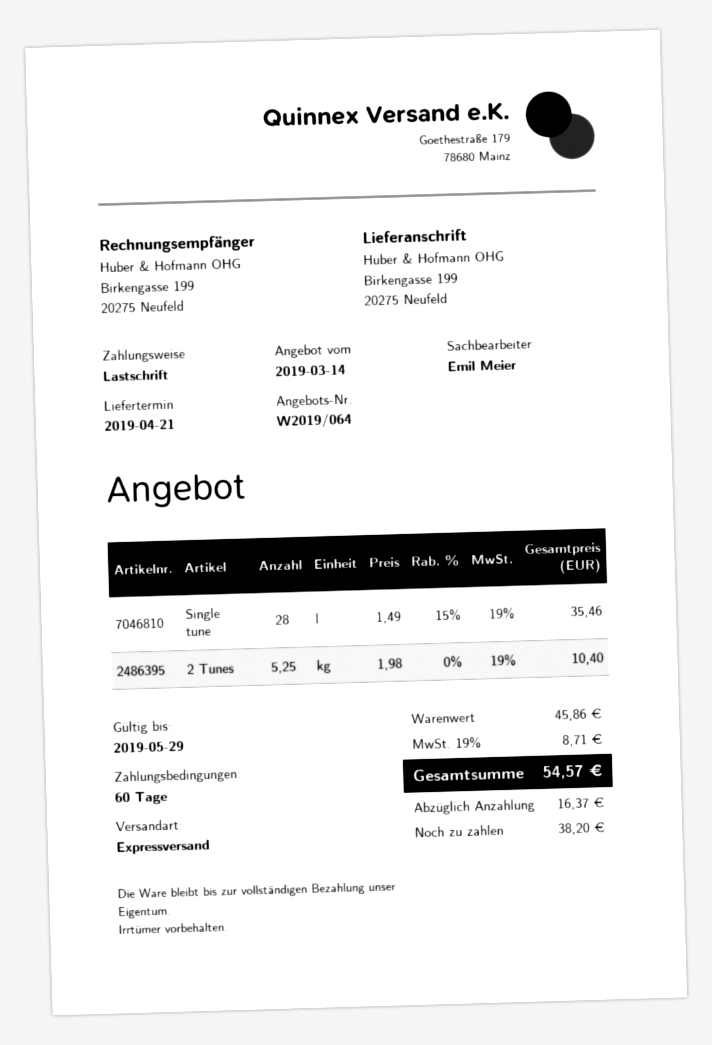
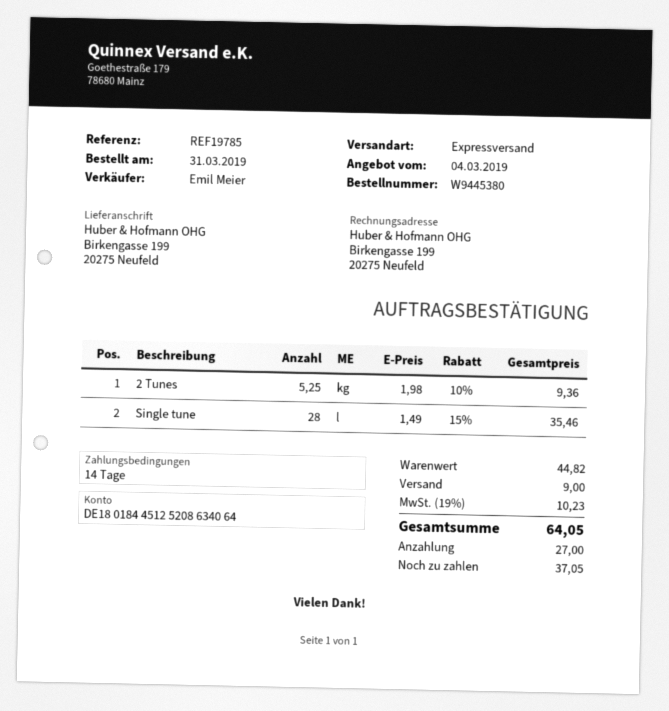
quote date: 2019-03-14 -> 2019-03-04
payment terms: 60 days -> 14 days
2 Tunes: 5.25 x 1.98 = 10.40 -> 5.25 x 1.98 - 10% = 9.36
subtotal: 45.86 -> 44.82
shipping: none -> 9.00
tax: 19% = 8.71 -> 19% = 10.23
total: 54.57 -> 64.05
deposit: 16.37 -> 27.00
balance: 38.20 -> 37.05

